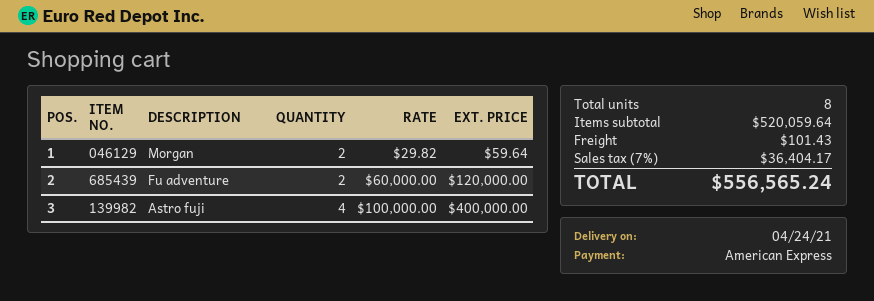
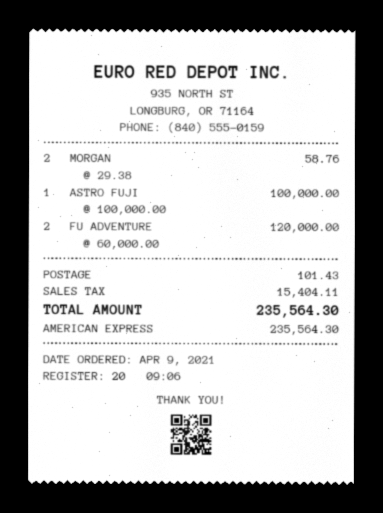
Morgan: 2 x 29.82 = 59.64 -> 2 x 29.38 = 58.76
Astro fuji: 4 x 100000.00 = 400000.00 -> 1 x 100000.00 = 100000.00
tax: 36404.17 -> 15404.11
total: 556565.24 -> 235564.30

